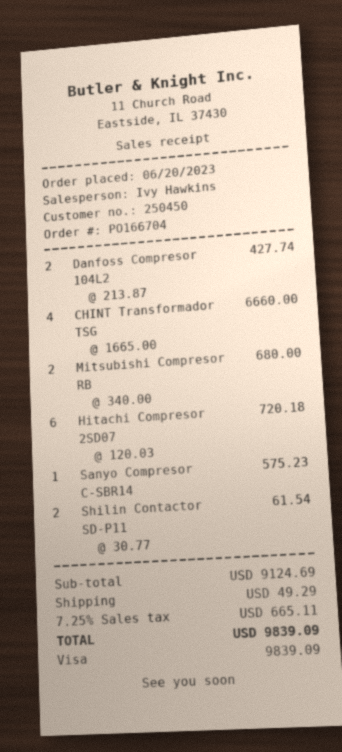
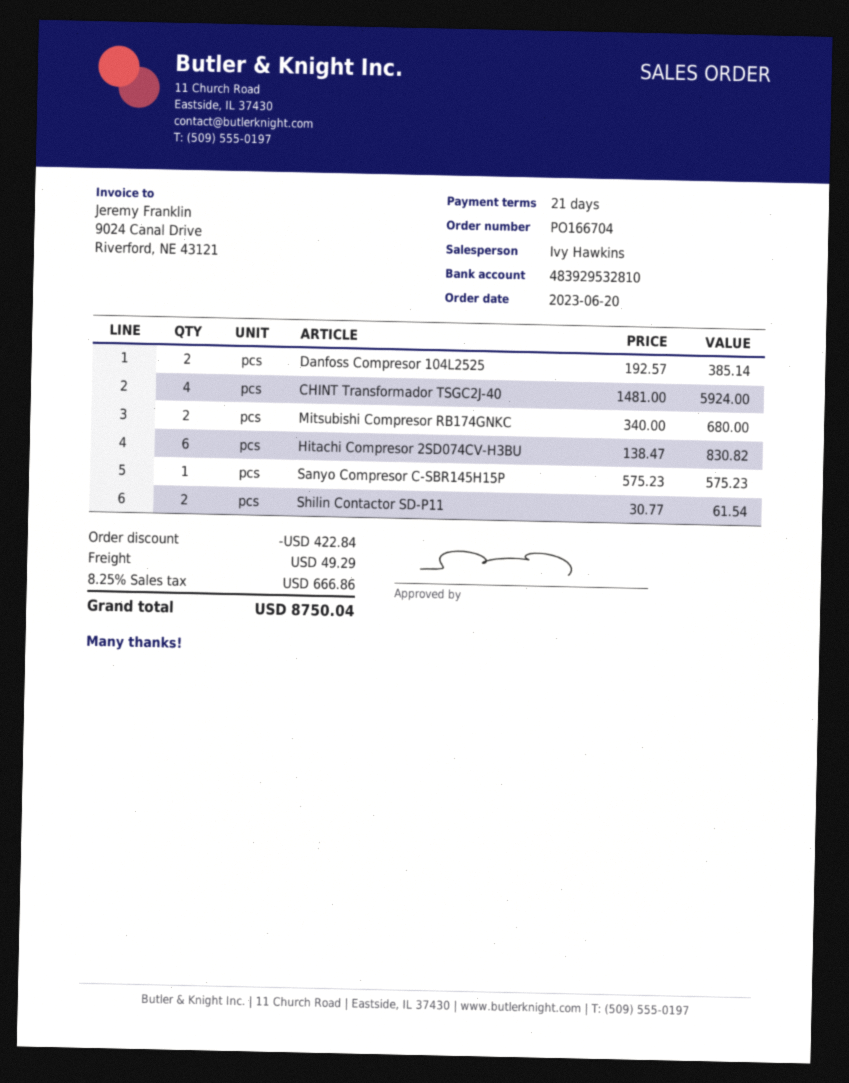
Danfoss Compresor 104L2: 2 x 213.87 = 427.74 -> 2 x 192.57 = 385.14
CHINT Transformador TSG: 4 x 1665.00 = 6660.00 -> 4 x 1481.00 = 5924.00
Hitachi Compresor 2SD07: 6 x 120.03 = 720.18 -> 6 x 138.47 = 830.82
discount: none -> 422.84
tax: 7.25% = 665.11 -> 8.25% = 666.86
total: 9839.09 -> 8750.04

